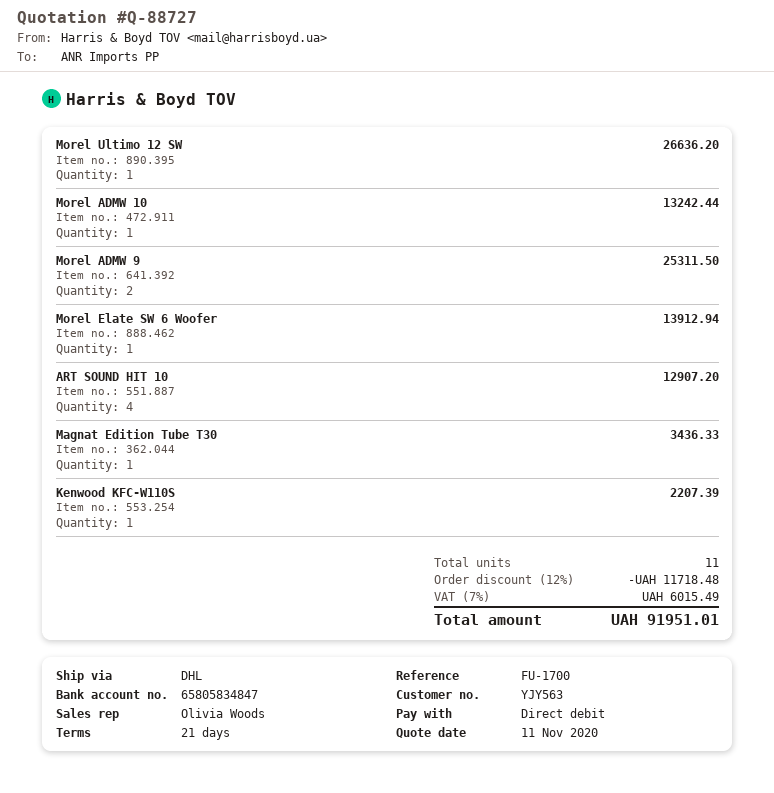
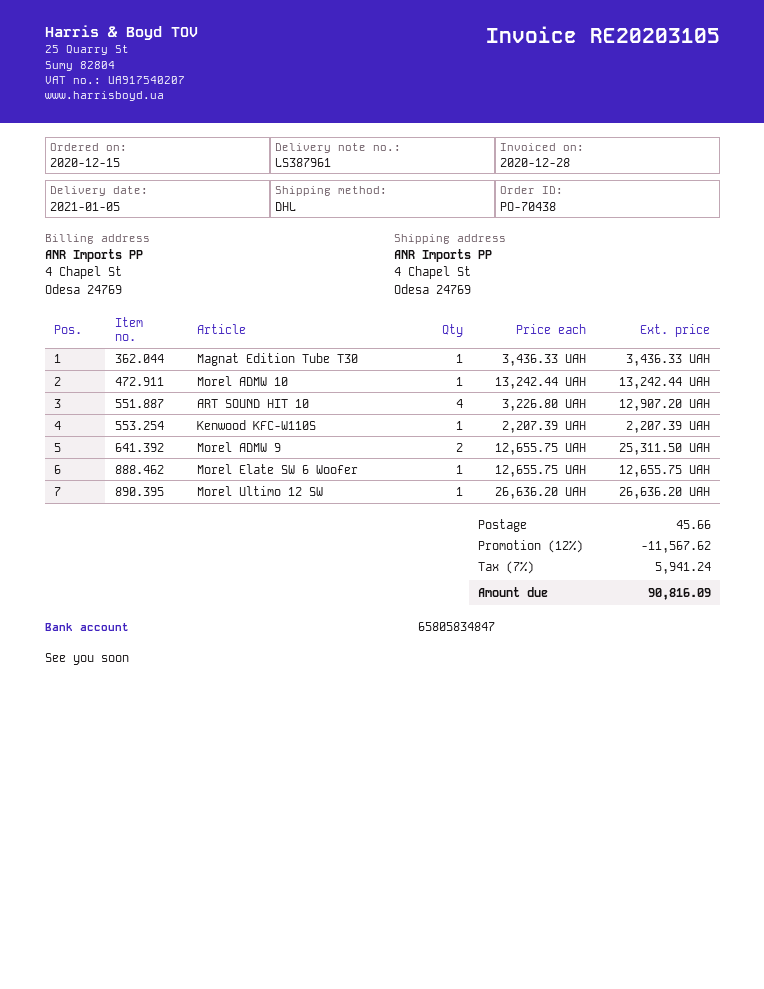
Morel Elate SW 6 Woofer: 1 for 13912.94 -> 1 for 12655.75
discount: 12% = 11718.48 -> 12% = 11567.62
shipping: none -> 45.66
tax: 7% = 6015.49 -> 7% = 5941.24
total: 91951.01 -> 90816.09

